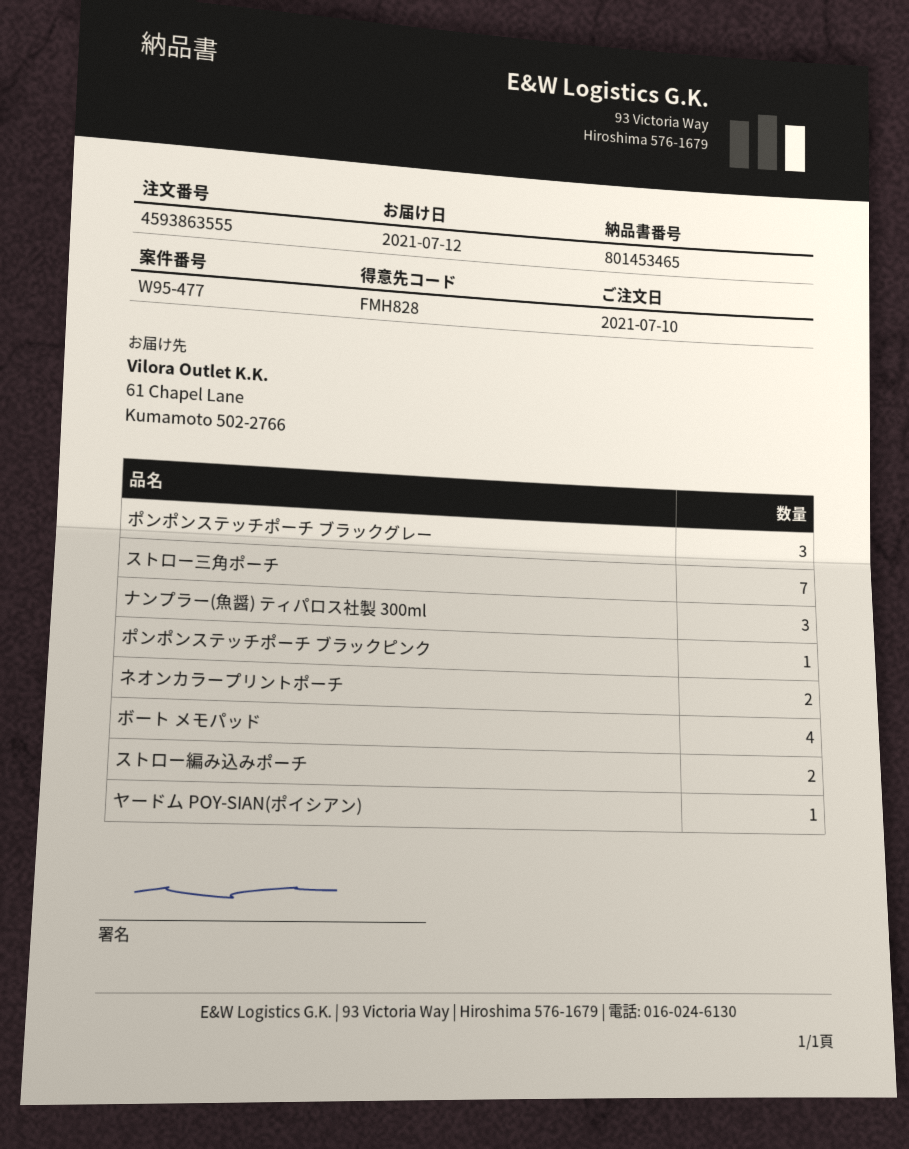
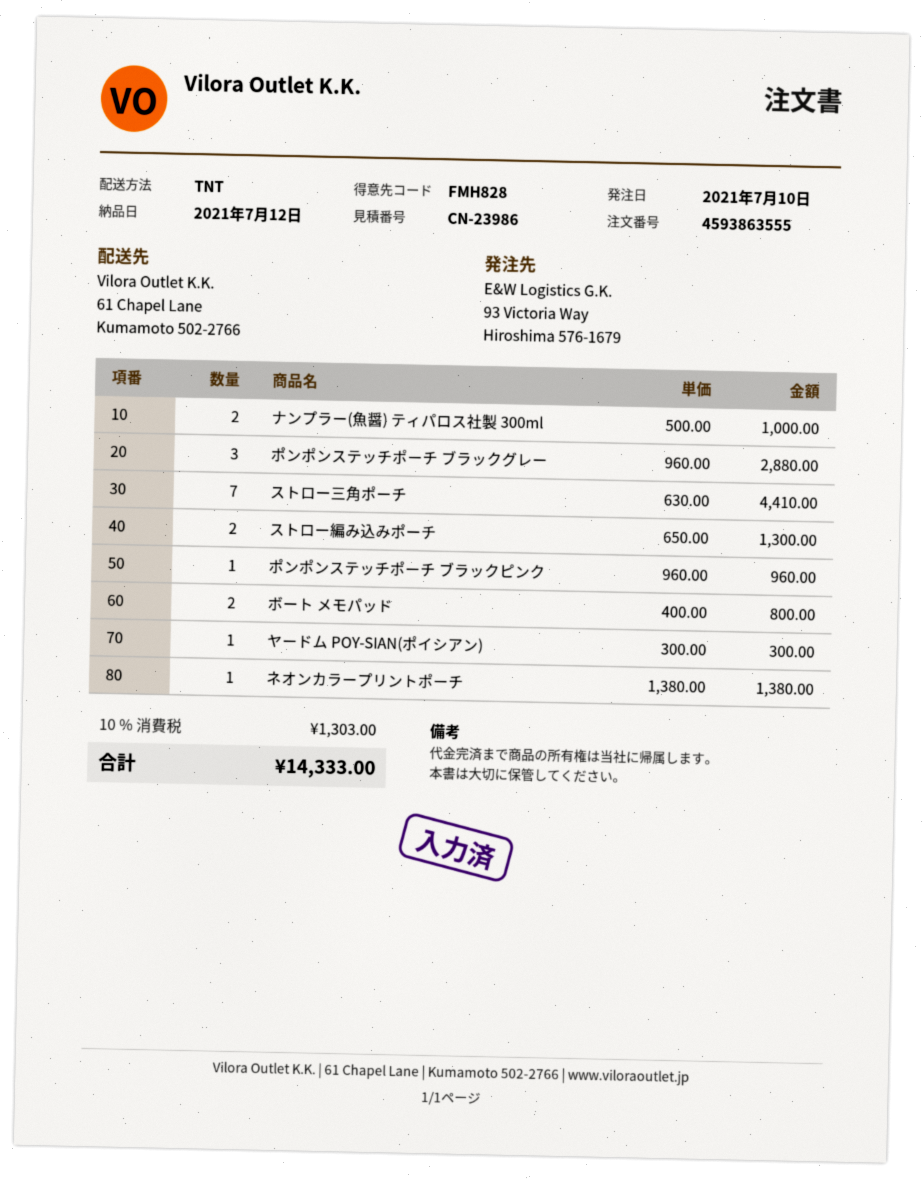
ナンプラー(魚醤) ティパロス社製 300ml: 3 -> 2
ネオンカラープリントポーチ: 2 -> 1
ボート メモパッド: 4 -> 2

